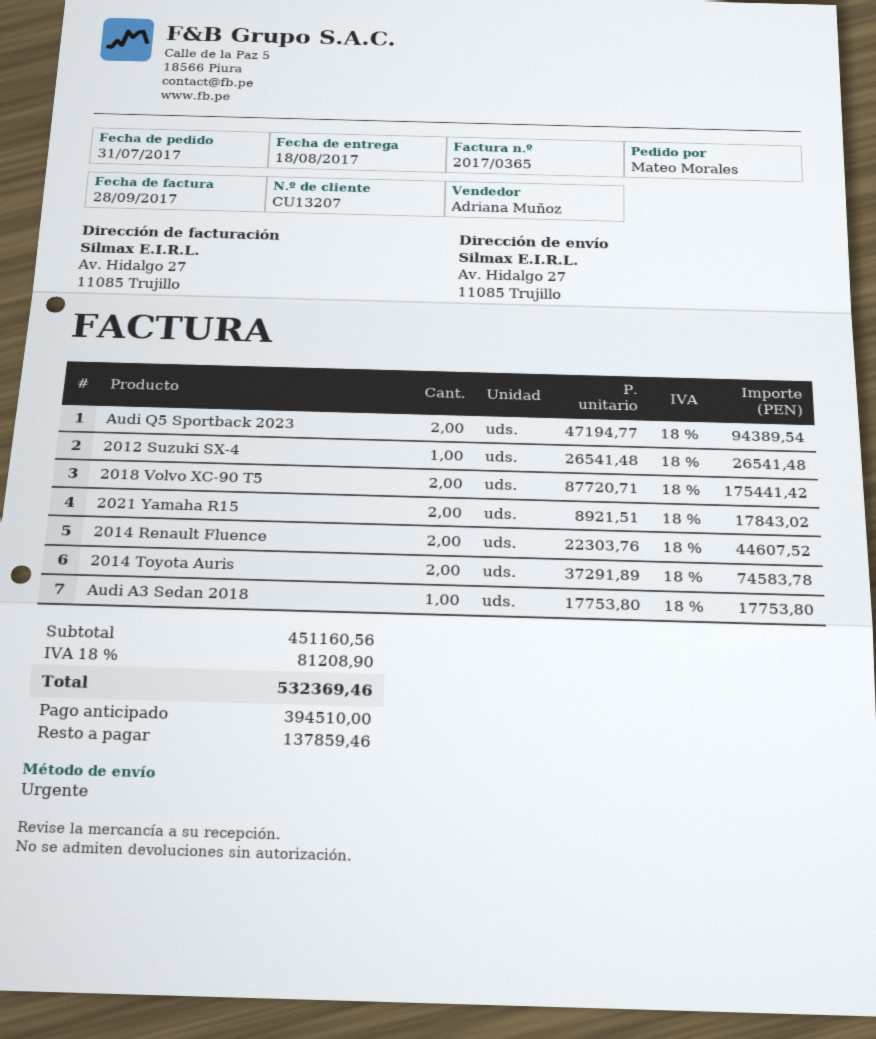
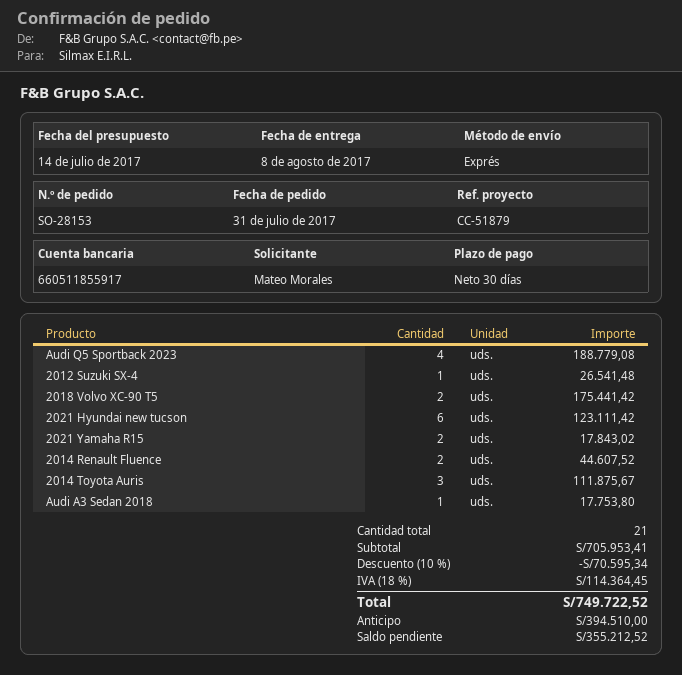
delivery date: 2017-08-18 -> 2017-08-08
Audi Q5 Sportback 2023: 2 for 94389.54 -> 4 for 188779.08
2014 Toyota Auris: 2 for 74583.78 -> 3 for 111875.67
2021 Hyundai new tucson: none -> 6 for 123111.42
subtotal: 451160.56 -> 705953.41
discount: none -> 10% = 70595.34
tax: 18% = 81208.90 -> 18% = 114364.45
total: 532369.46 -> 749722.52
balance: 137859.46 -> 355212.52

